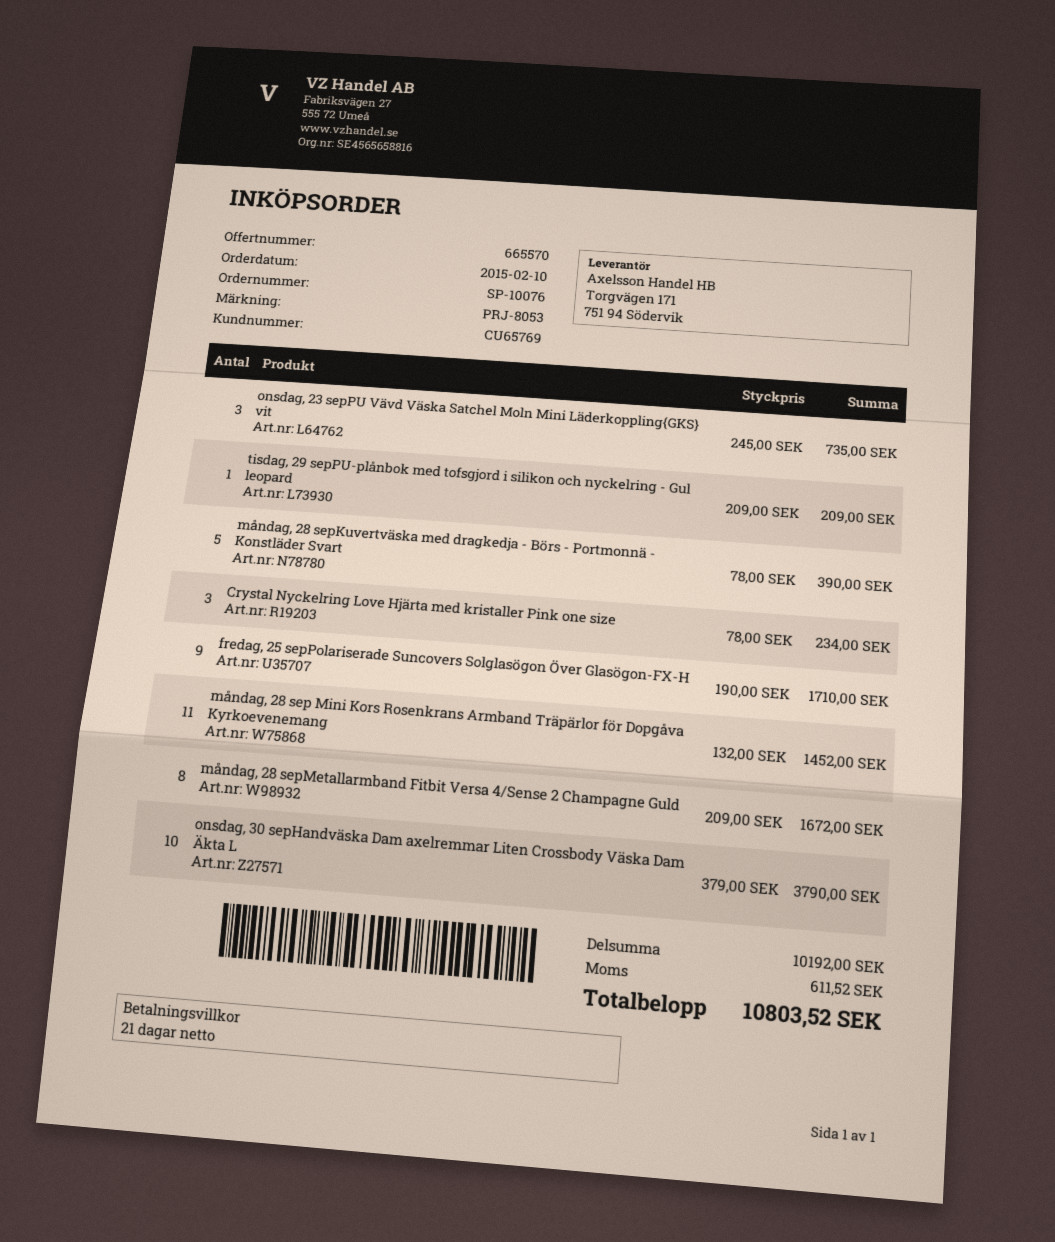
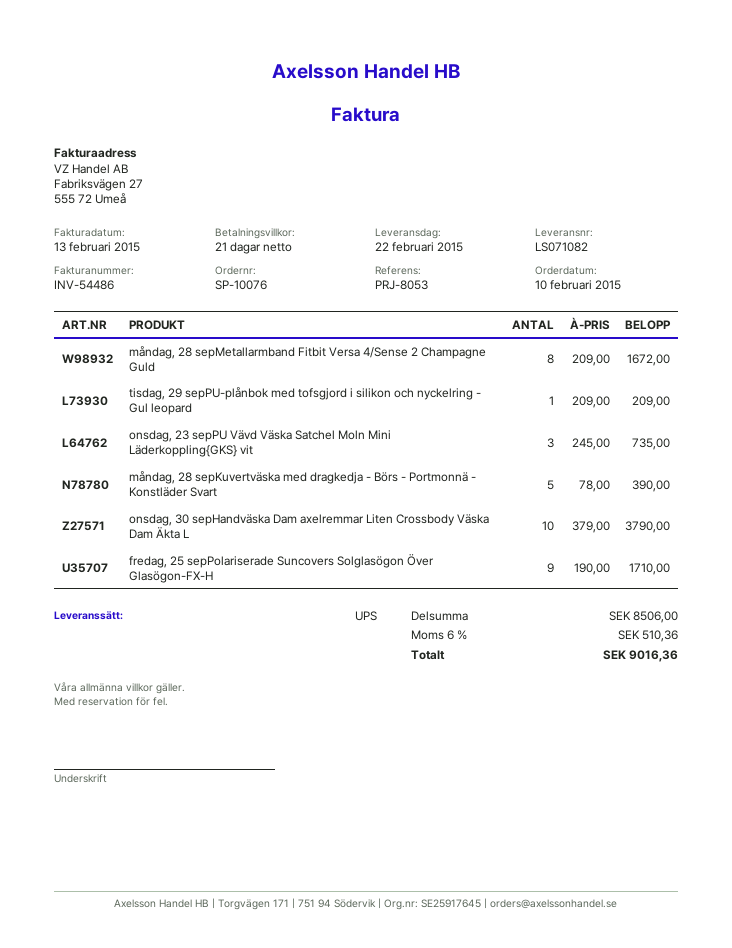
Crystal Nyckelring Love Hjärta med kristaller Pink one size: 3 x 78.00 = 234.00 -> none
måndag, 28 sep Mini Kors Rosenkrans Armband Träpärlor för Dopgåva Kyrkoevenemang: 11 x 132.00 = 1452.00 -> none
subtotal: 10192.00 -> 8506.00
tax: 611.52 -> 510.36
total: 10803.52 -> 9016.36

